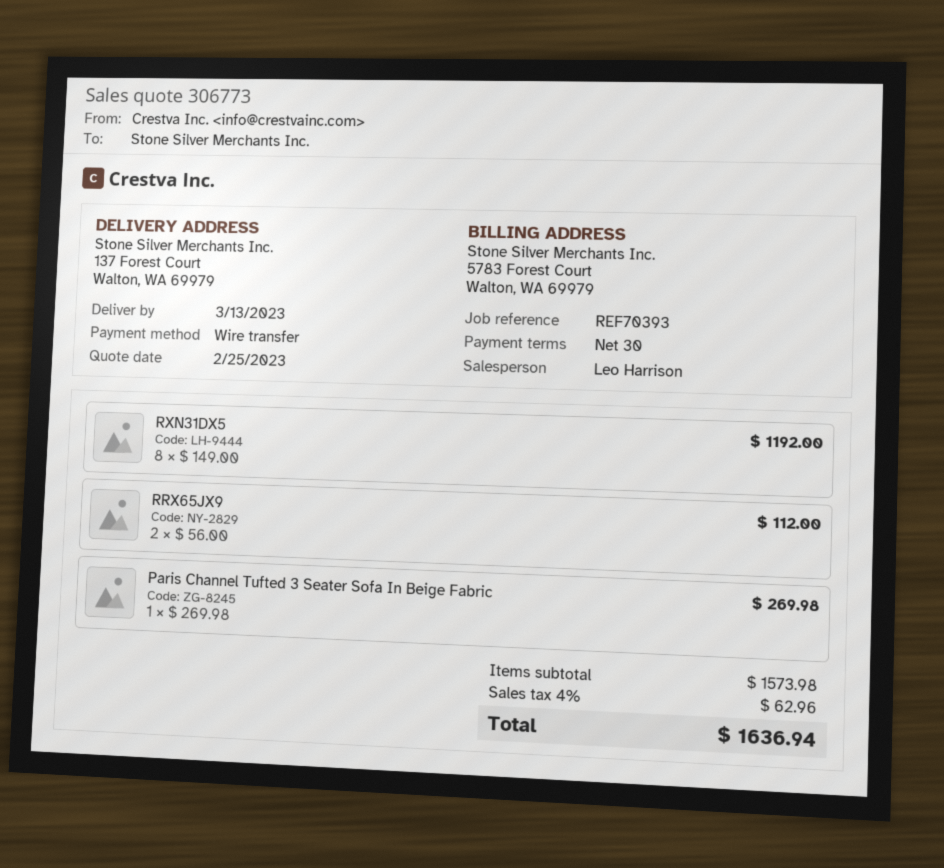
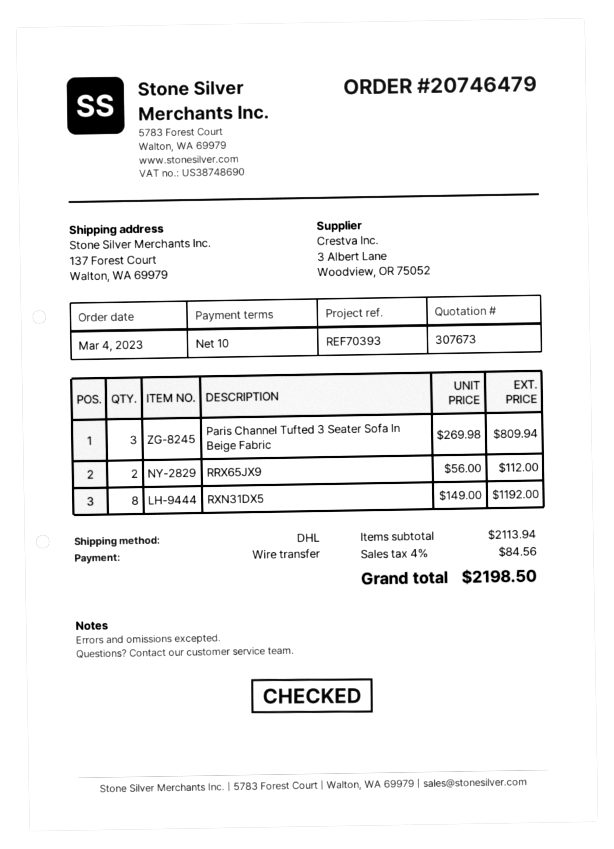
quote number: 306773 -> 307673
payment terms: 30 days -> 10 days
Paris Channel Tufted 3 Seater Sofa In Beige Fabric: 1 x 269.98 = 269.98 -> 3 x 269.98 = 809.94
subtotal: 1573.98 -> 2113.94
tax: 4% = 62.96 -> 4% = 84.56
total: 1636.94 -> 2198.50

